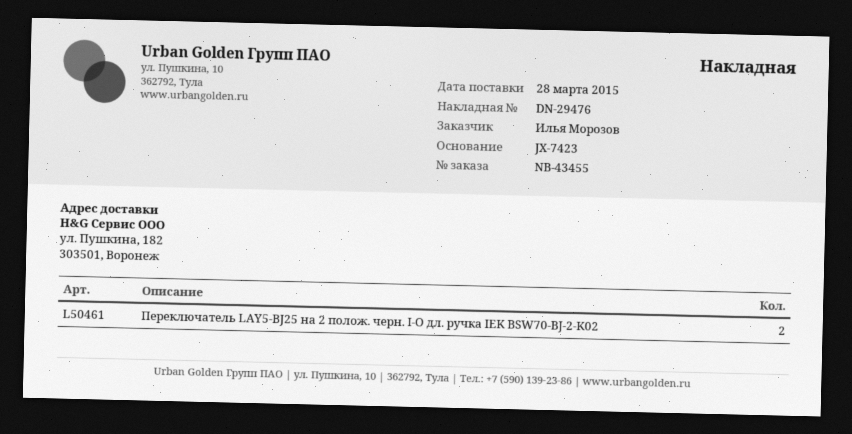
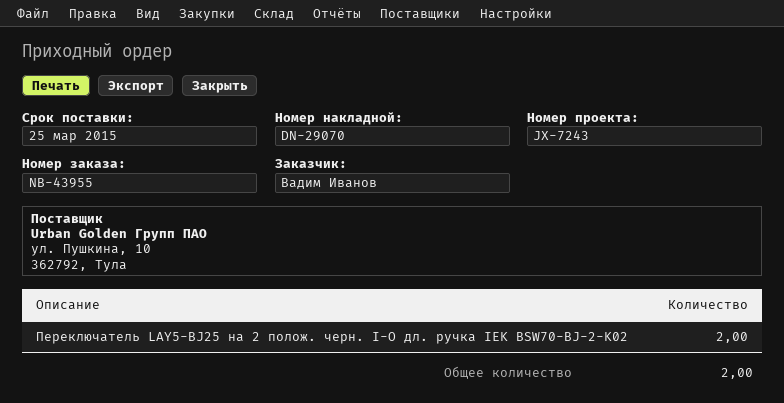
order number: NB-43455 -> NB-43955
delivery note number: DN-29476 -> DN-29070
delivery date: 2015-03-28 -> 2015-03-25
reference: JX-7423 -> JX-7243
ordered by: Илья Морозов -> Вадим Иванов

